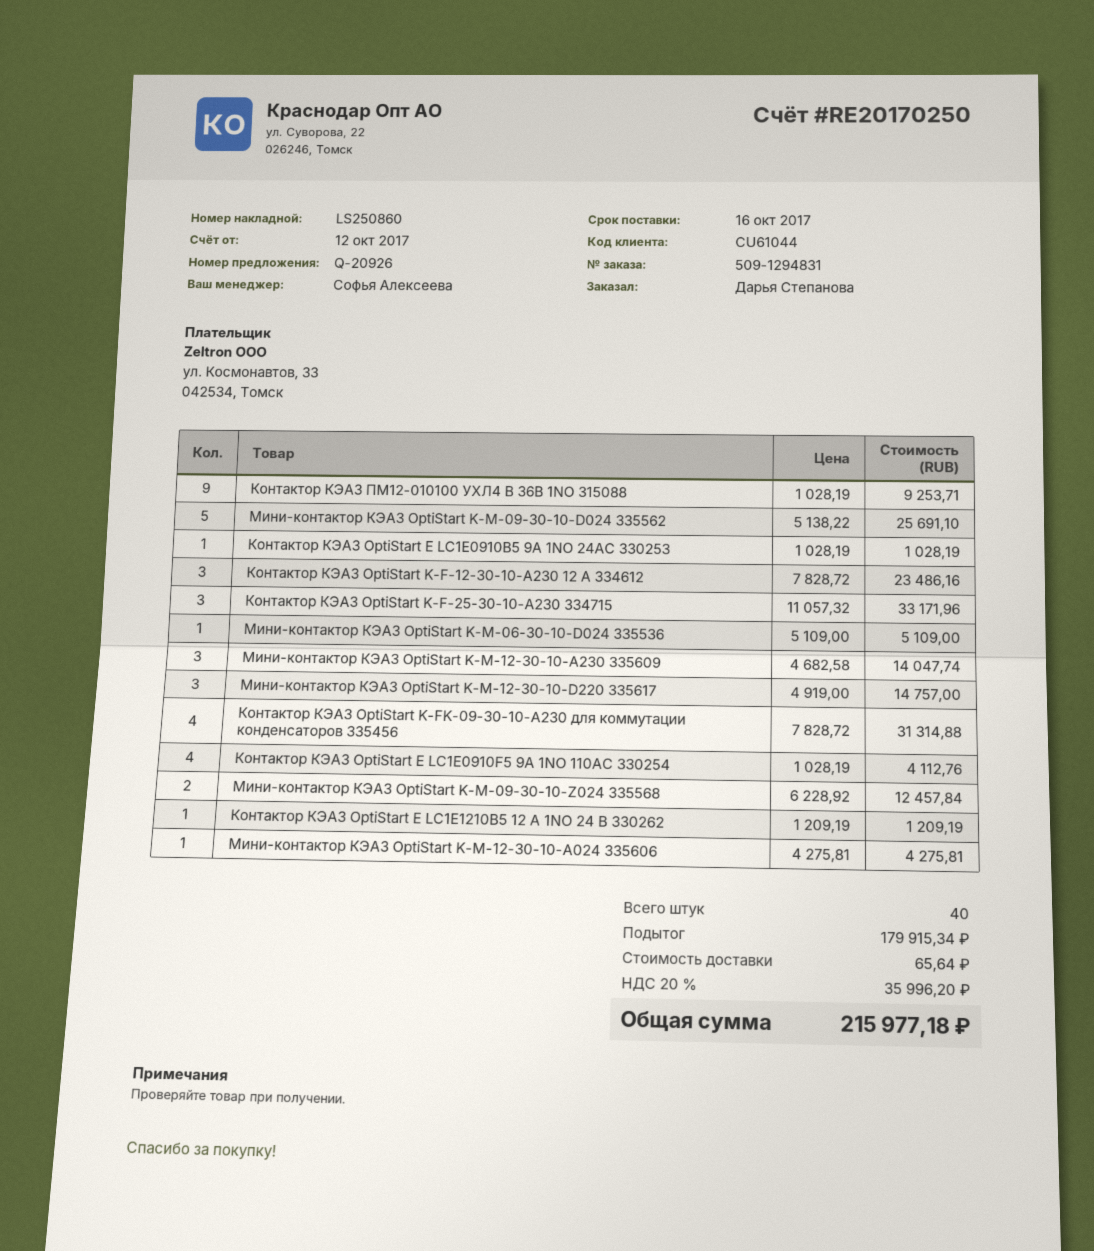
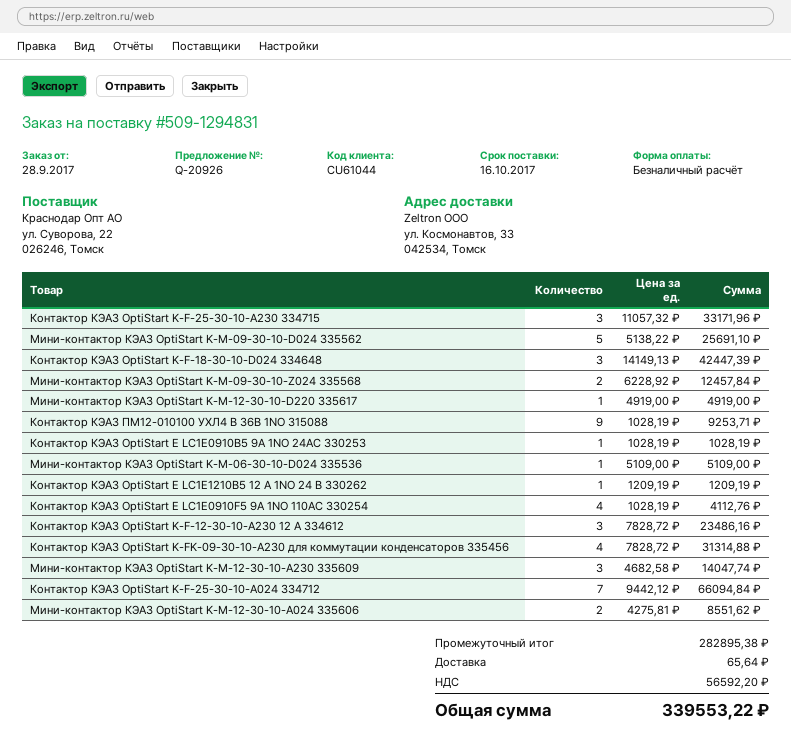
Мини-контактор КЭАЗ OptiStart K-M-12-30-10-D220 335617: 3 x 4919.00 = 14757.00 -> 1 x 4919.00 = 4919.00
Мини-контактор КЭАЗ OptiStart K-M-12-30-10-A024 335606: 1 x 4275.81 = 4275.81 -> 2 x 4275.81 = 8551.62
Контактор КЭАЗ OptiStart K-F-18-30-10-D024 334648: none -> 3 x 14149.13 = 42447.39
Контактор КЭАЗ OptiStart K-F-25-30-10-A024 334712: none -> 7 x 9442.12 = 66094.84
subtotal: 179915.34 -> 282895.38
tax: 35996.20 -> 56592.20
total: 215977.18 -> 339553.22

